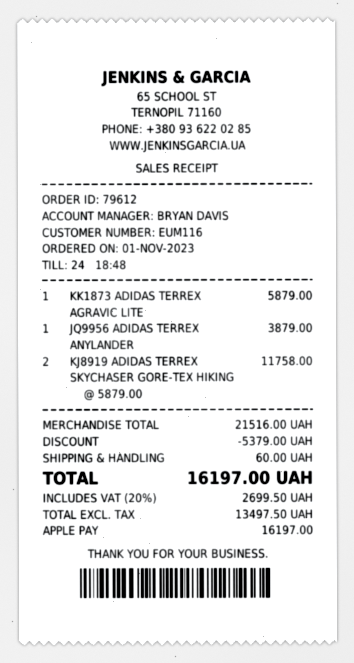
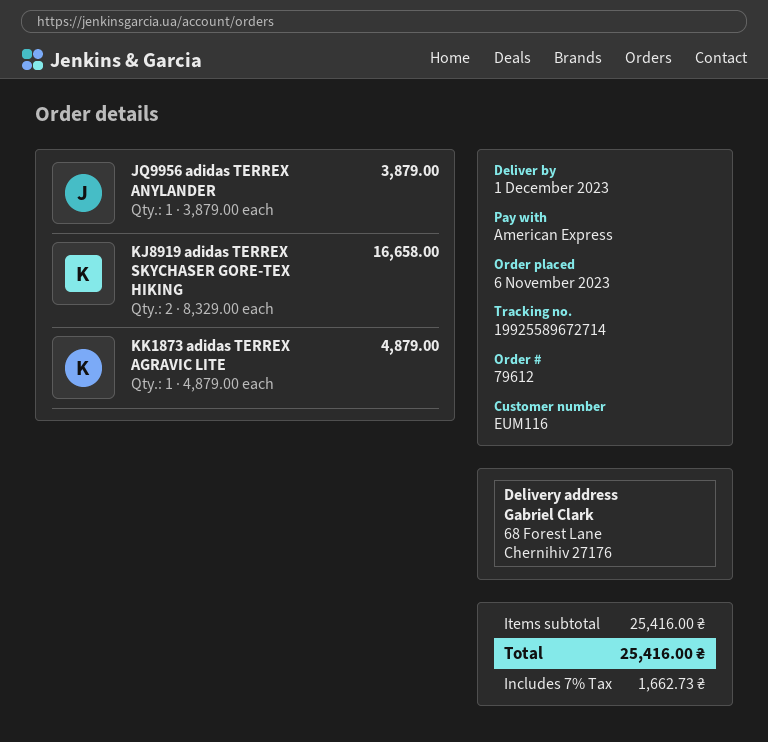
order date: 2023-11-01 -> 2023-11-06
payment method: Apple Pay -> American Express
KK1873 ADIDAS TERREX AGRAVIC LITE: 1 x 5879.00 = 5879.00 -> 1 x 4879.00 = 4879.00
KJ8919 ADIDAS TERREX SKYCHASER GORE-TEX HIKING: 2 x 5879.00 = 11758.00 -> 2 x 8329.00 = 16658.00
subtotal: 21516.00 -> 25416.00
discount: 5379.00 -> none
shipping: 60.00 -> none
tax: 20% = 2699.50 -> 7% = 1662.73
total: 16197.00 -> 25416.00

